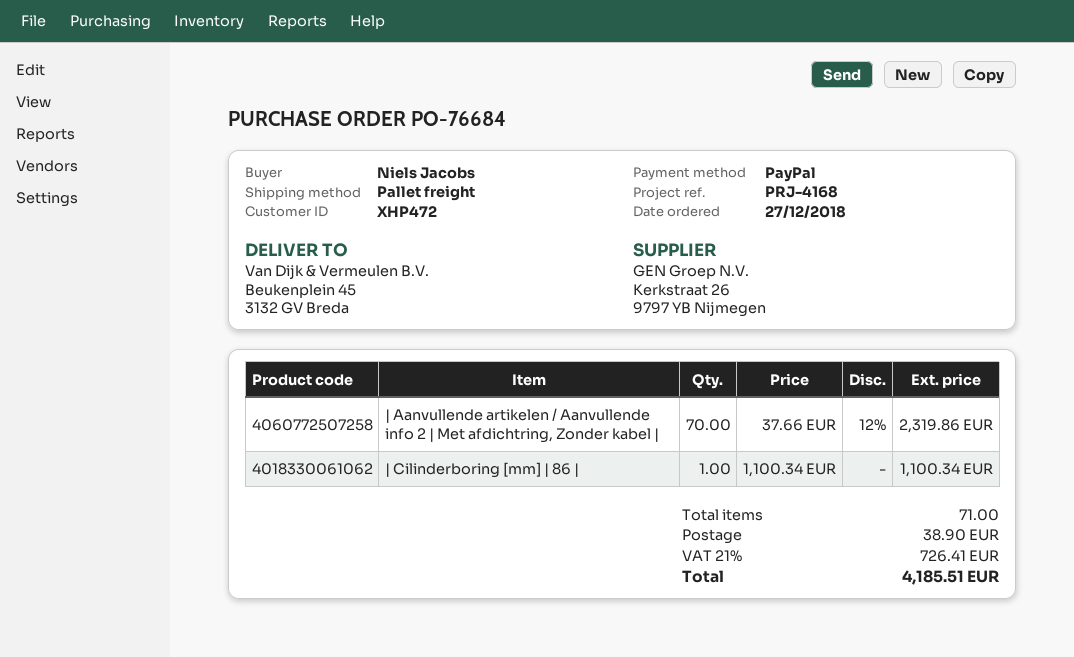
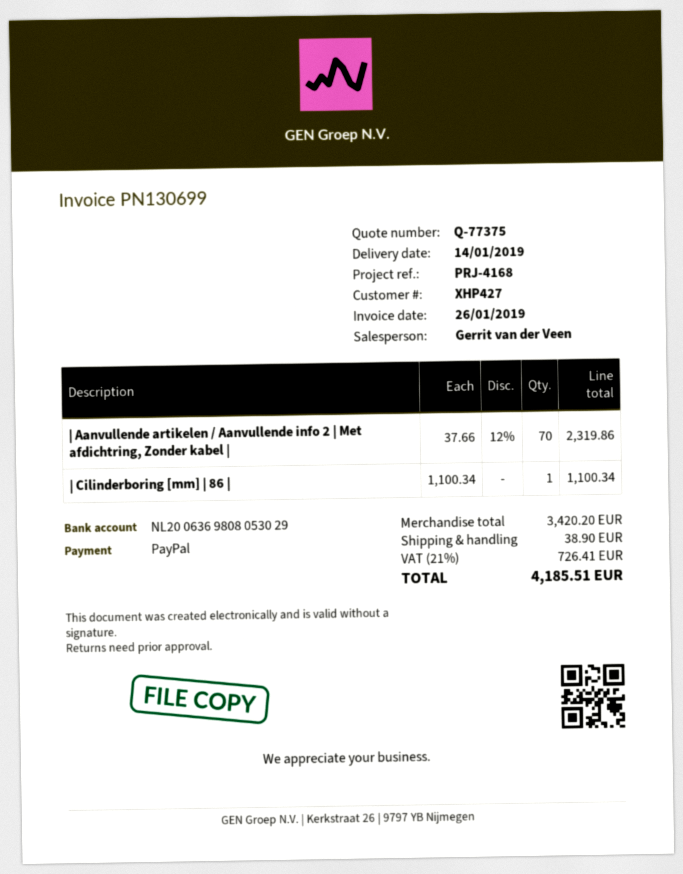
customer number: XHP472 -> XHP427

